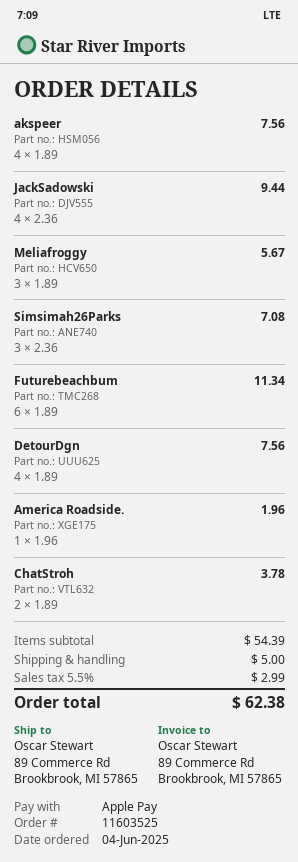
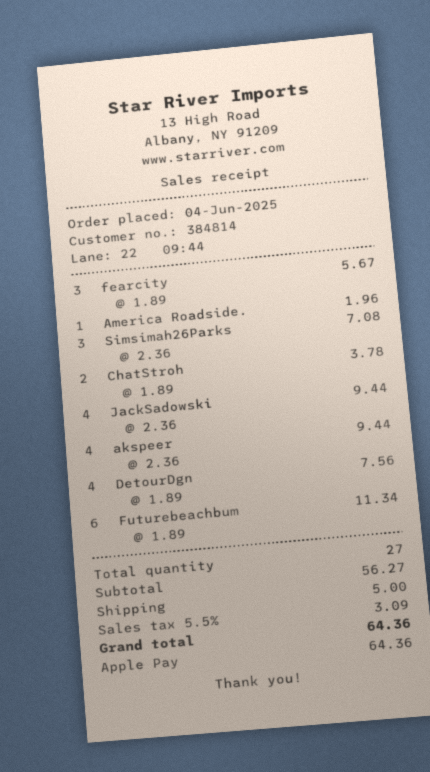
akspeer: 4 x 1.89 = 7.56 -> 4 x 2.36 = 9.44
Meliafroggy: 3 x 1.89 = 5.67 -> none
fearcity: none -> 3 x 1.89 = 5.67
subtotal: 54.39 -> 56.27
tax: 5.5% = 2.99 -> 5.5% = 3.09
total: 62.38 -> 64.36

